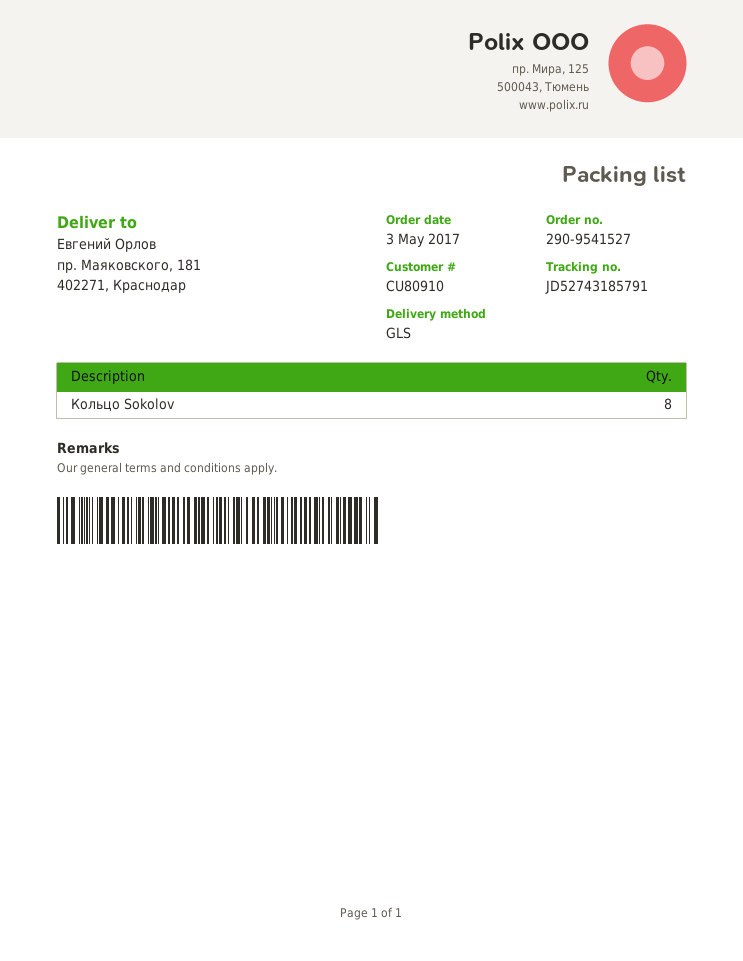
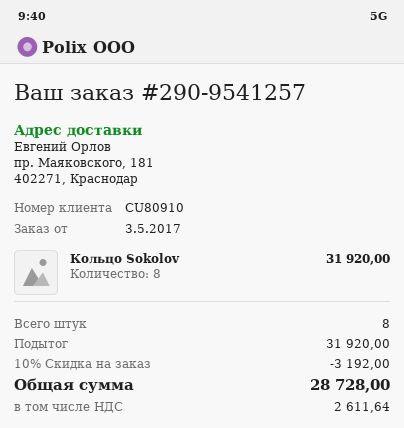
order number: 290-9541527 -> 290-9541257

